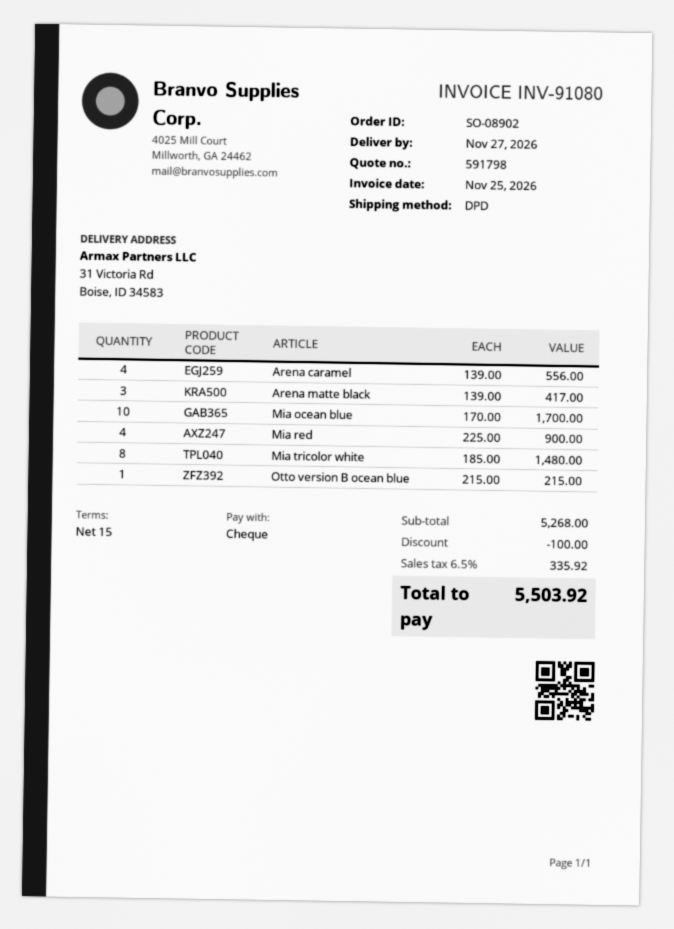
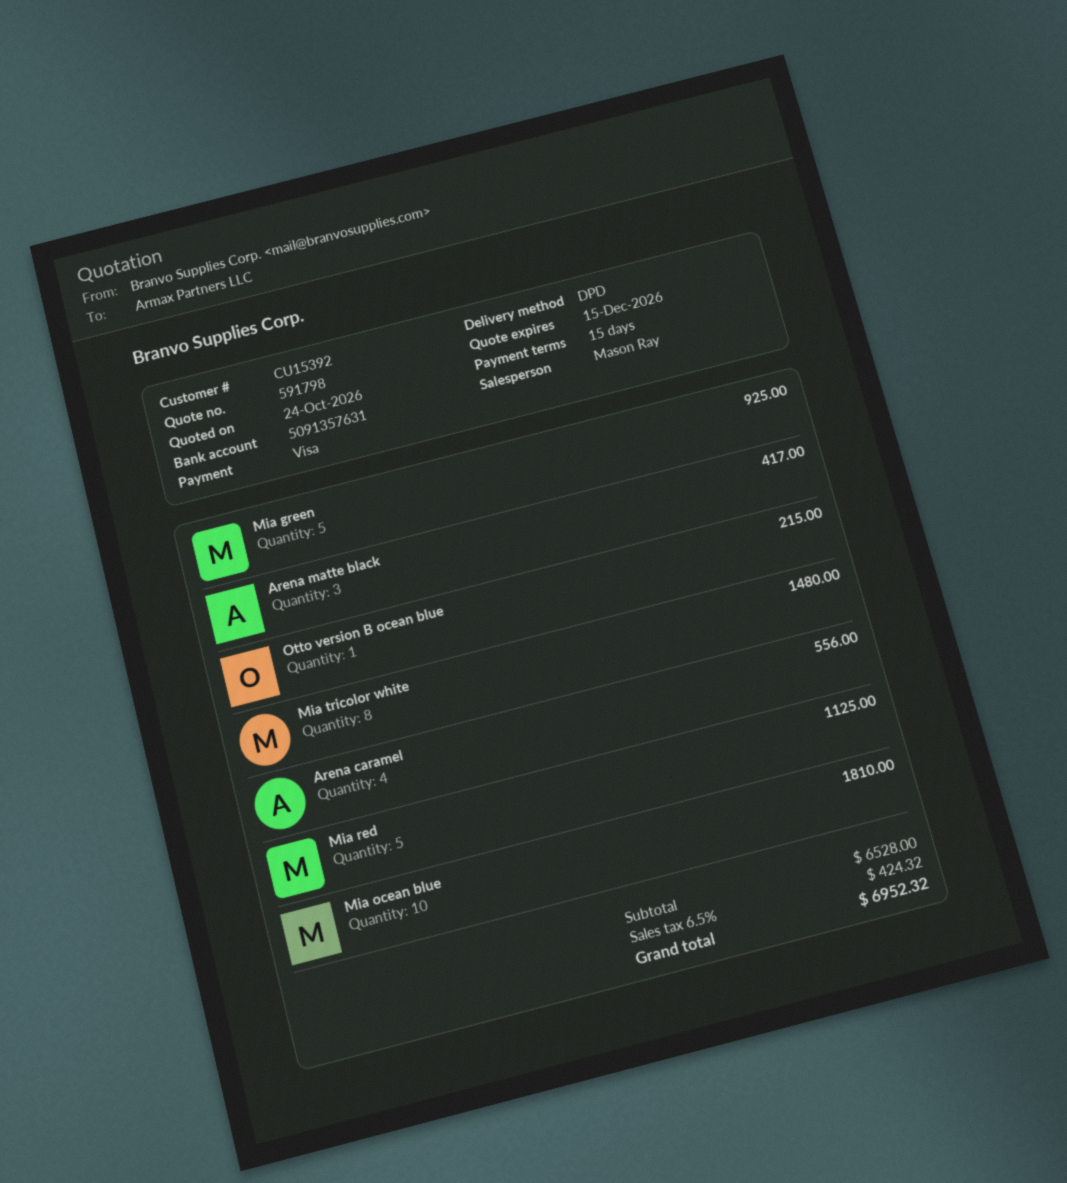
payment method: cheque -> Visa
Mia ocean blue: 10 for 1700.00 -> 10 for 1810.00
Mia red: 4 for 900.00 -> 5 for 1125.00
Mia green: none -> 5 for 925.00
subtotal: 5268.00 -> 6528.00
discount: 100.00 -> none
tax: 6.5% = 335.92 -> 6.5% = 424.32
total: 5503.92 -> 6952.32

